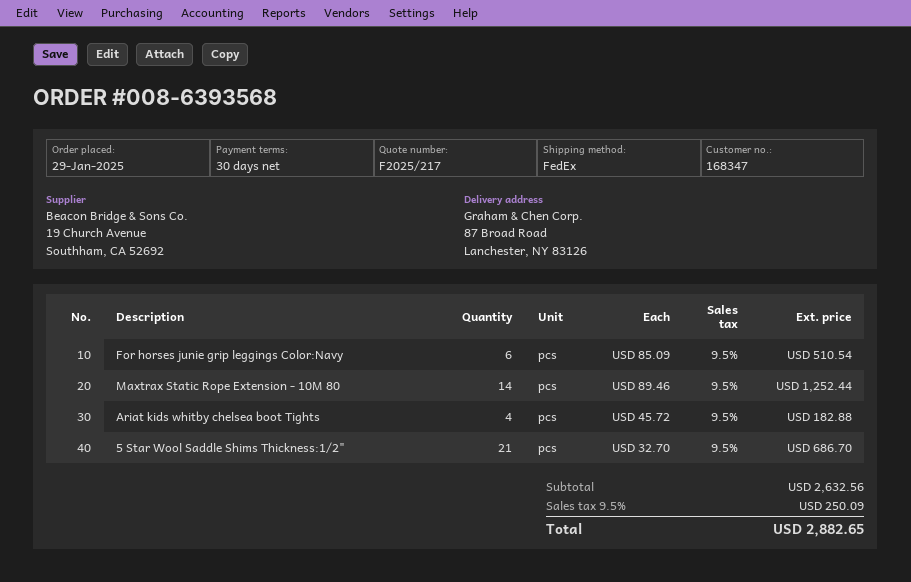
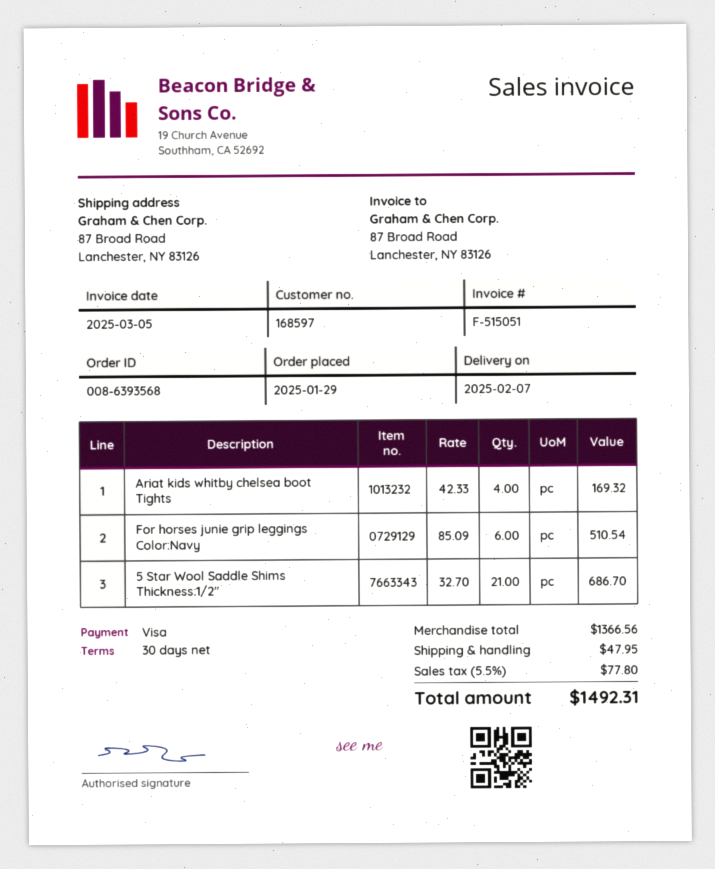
customer number: 168347 -> 168597
Maxtrax Static Rope Extension - 10M 80: 14 x 89.46 = 1252.44 -> none
Ariat kids whitby chelsea boot Tights: 4 x 45.72 = 182.88 -> 4 x 42.33 = 169.32
subtotal: 2632.56 -> 1366.56
shipping: none -> 47.95
tax: 9.5% = 250.09 -> 5.5% = 77.80
total: 2882.65 -> 1492.31

